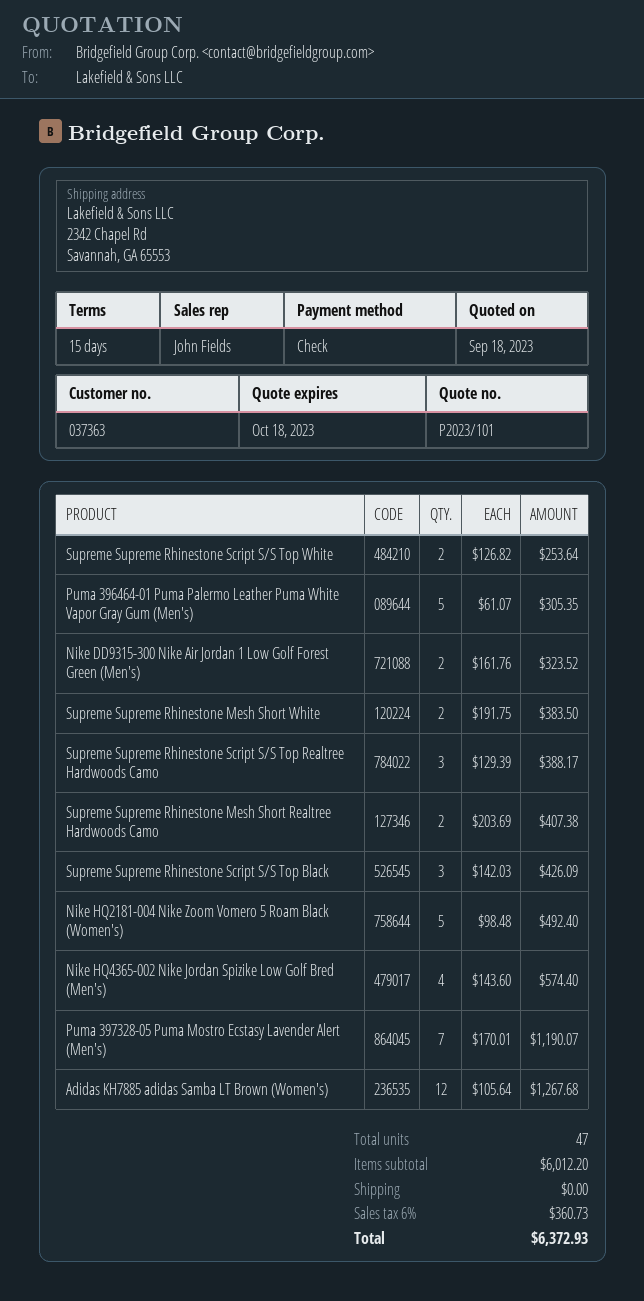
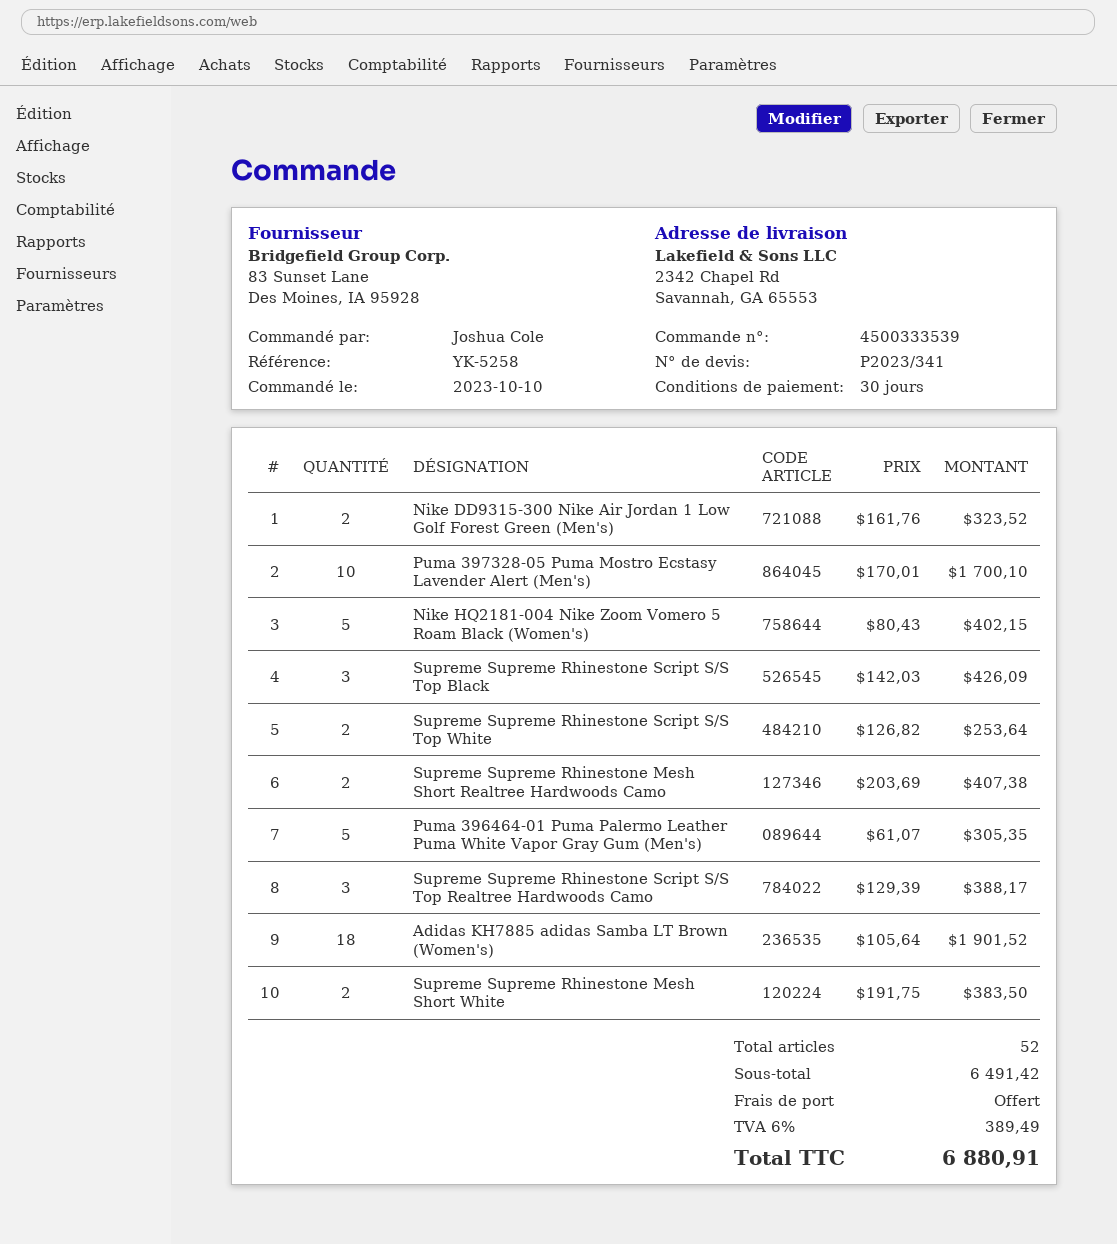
quote number: P2023/101 -> P2023/341
payment terms: 15 days -> 30 days
Nike HQ2181-004 Nike Zoom Vomero 5 Roam Black (Women's): 5 x 98.48 = 492.40 -> 5 x 80.43 = 402.15
Nike HQ4365-002 Nike Jordan Spizike Low Golf Bred (Men's): 4 x 143.60 = 574.40 -> none
Puma 397328-05 Puma Mostro Ecstasy Lavender Alert (Men's): 7 x 170.01 = 1190.07 -> 10 x 170.01 = 1700.10
Adidas KH7885 adidas Samba LT Brown (Women's): 12 x 105.64 = 1267.68 -> 18 x 105.64 = 1901.52
total quantity: 47 -> 52
subtotal: 6012.20 -> 6491.42
tax: 6% = 360.73 -> 6% = 389.49
total: 6372.93 -> 6880.91

